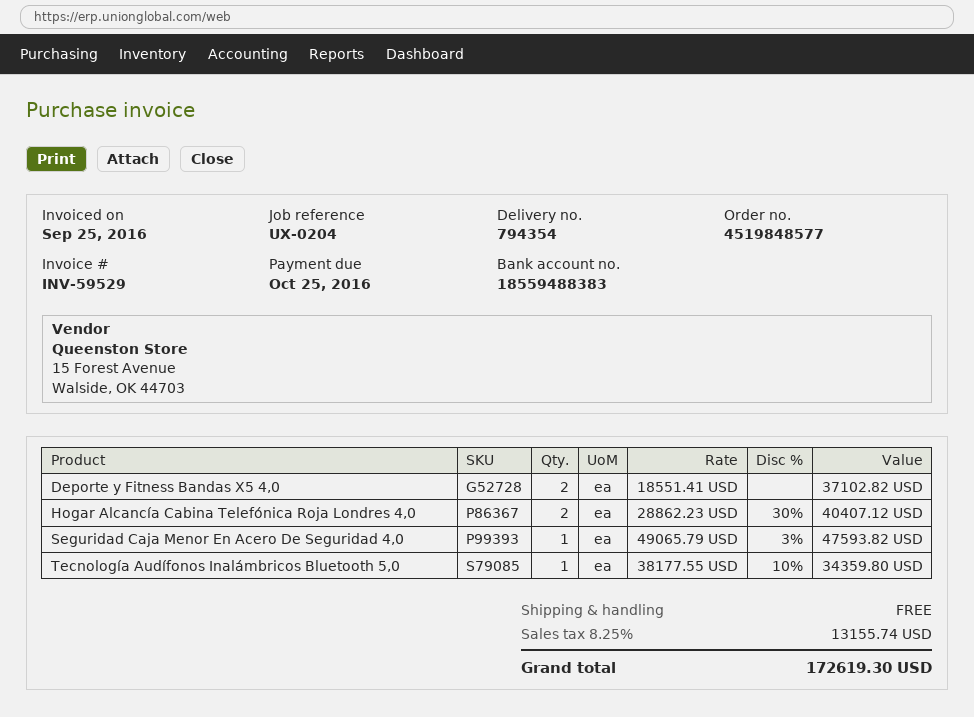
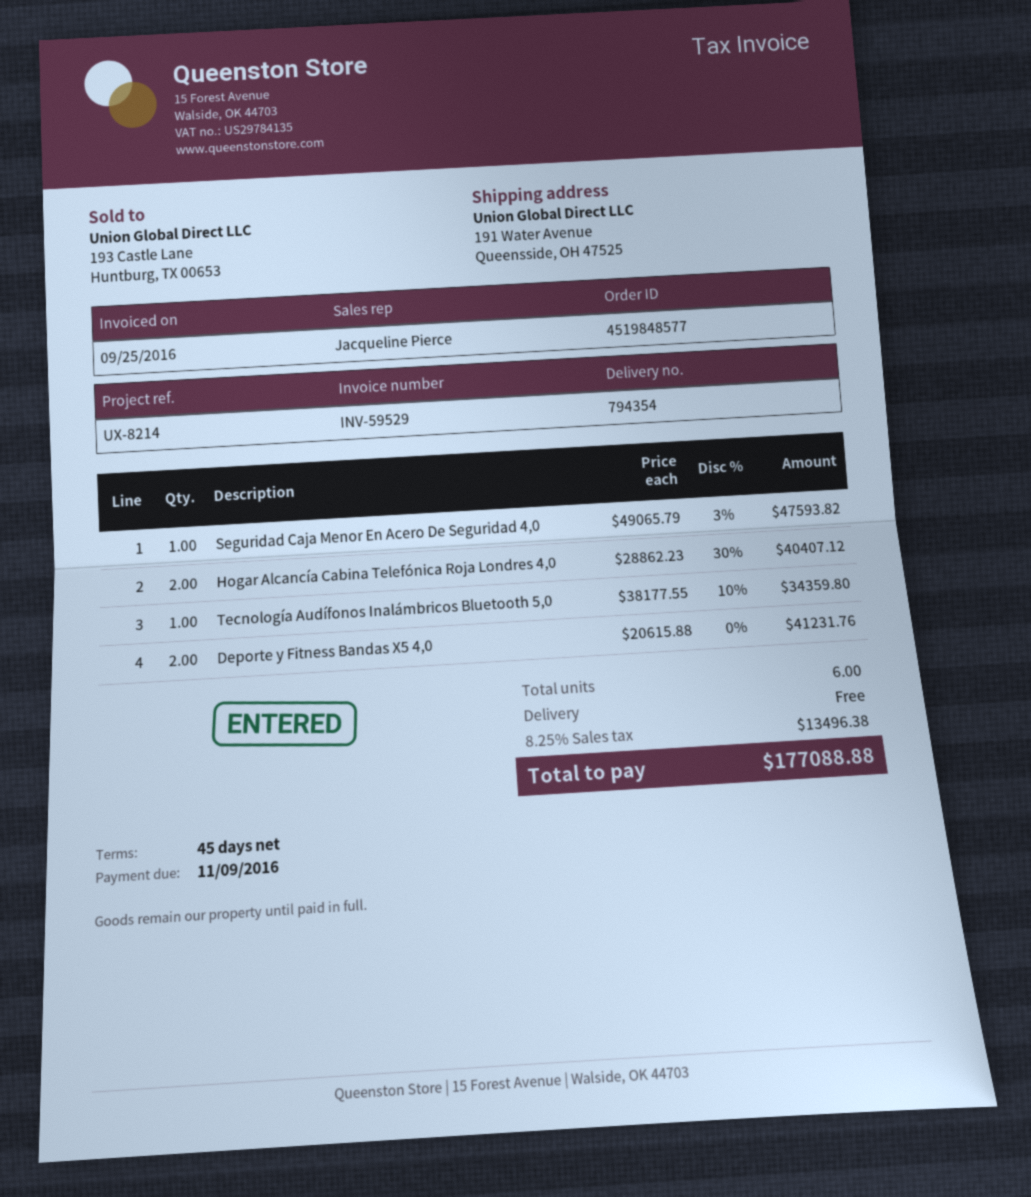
due date: 2016-10-25 -> 2016-11-09
reference: UX-0204 -> UX-8214
Deporte y Fitness Bandas X5 4,0: 2 x 18551.41 = 37102.82 -> 2 x 20615.88 = 41231.76
tax: 8.25% = 13155.74 -> 8.25% = 13496.38
total: 172619.30 -> 177088.88

